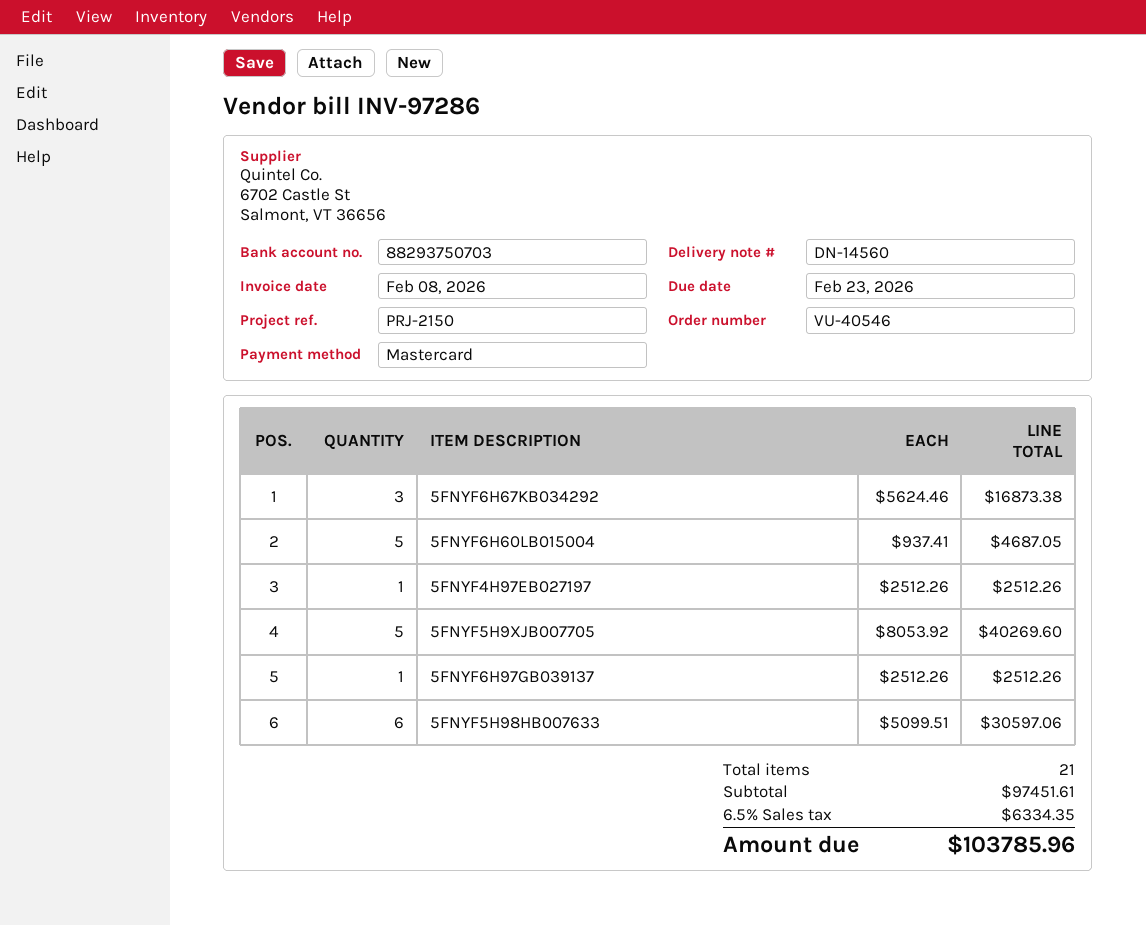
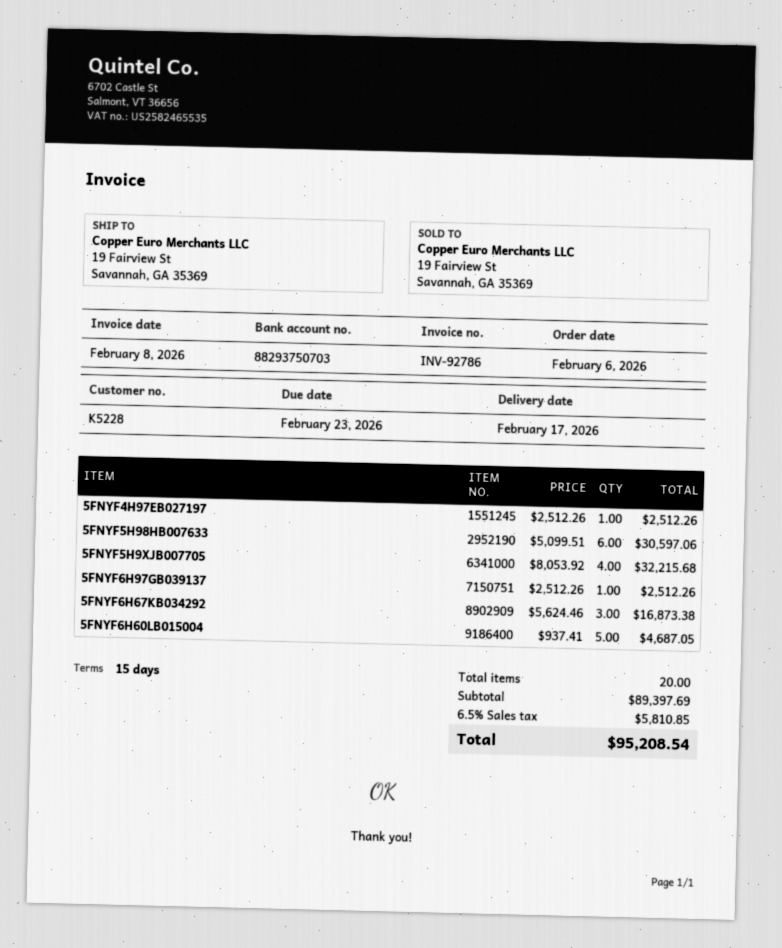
invoice number: INV-97286 -> INV-92786
5FNYF5H9XJB007705: 5 x 8053.92 = 40269.60 -> 4 x 8053.92 = 32215.68
total quantity: 21 -> 20
subtotal: 97451.61 -> 89397.69
tax: 6.5% = 6334.35 -> 6.5% = 5810.85
total: 103785.96 -> 95208.54

